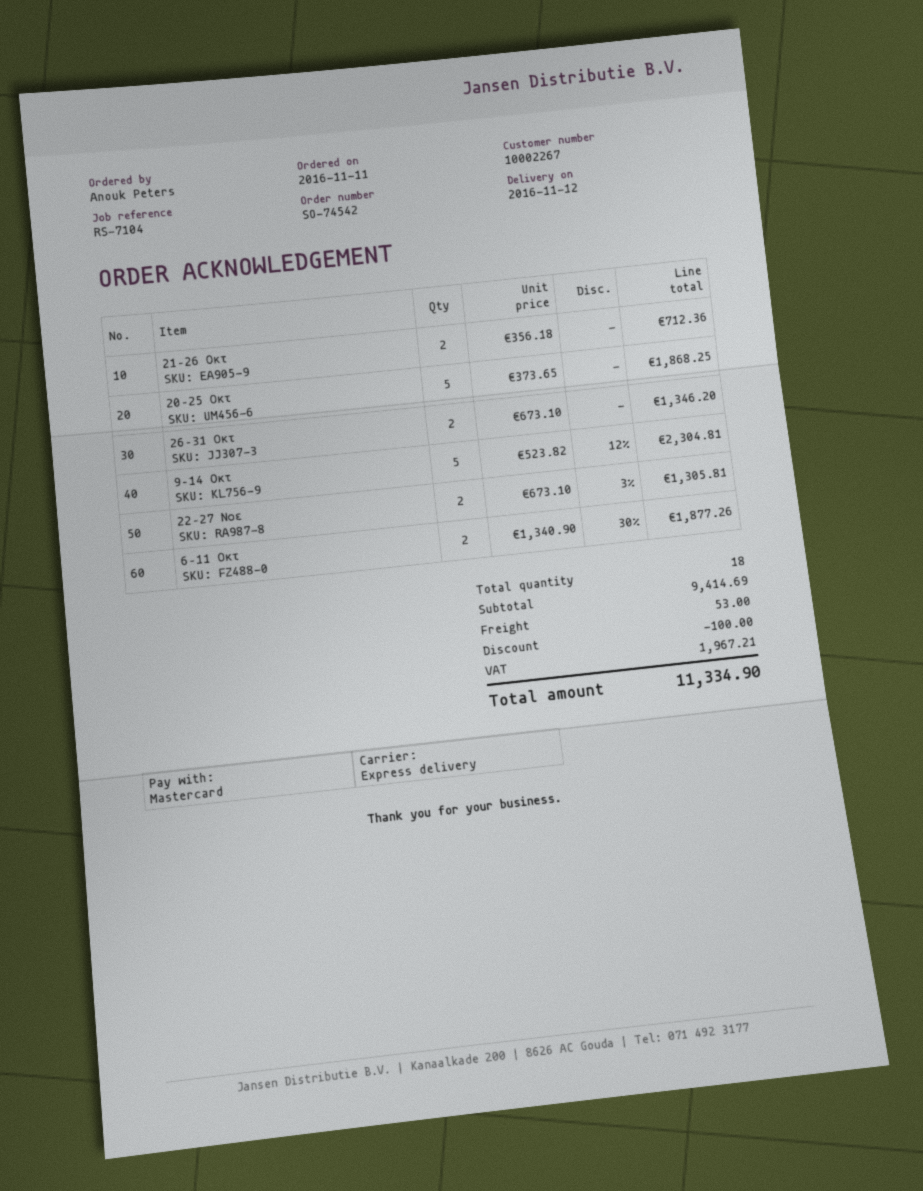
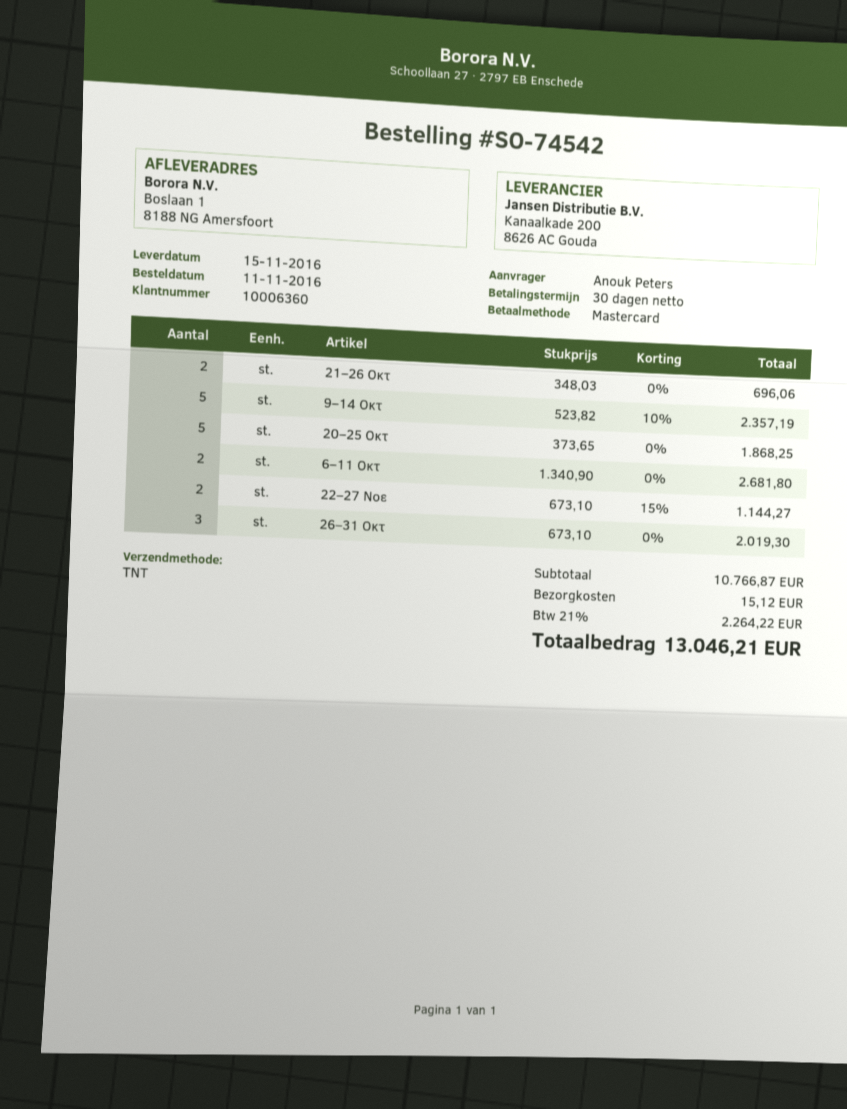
delivery date: 2016-11-12 -> 2016-11-15
customer number: 10002267 -> 10006360
shipping method: express -> TNT
21–26 Οκτ: 2 x 356.18 = 712.36 -> 2 x 348.03 = 696.06
26–31 Οκτ: 2 x 673.10 = 1346.20 -> 3 x 673.10 = 2019.30
9–14 Οκτ: 5 x 523.82 - 12% = 2304.81 -> 5 x 523.82 - 10% = 2357.19
22–27 Νοε: 2 x 673.10 - 3% = 1305.81 -> 2 x 673.10 - 15% = 1144.27
6–11 Οκτ: 2 x 1340.90 - 30% = 1877.26 -> 2 x 1340.90 = 2681.80
subtotal: 9414.69 -> 10766.87
discount: 100.00 -> none
shipping: 53.00 -> 15.12
tax: 1967.21 -> 2264.22
total: 11334.90 -> 13046.21

